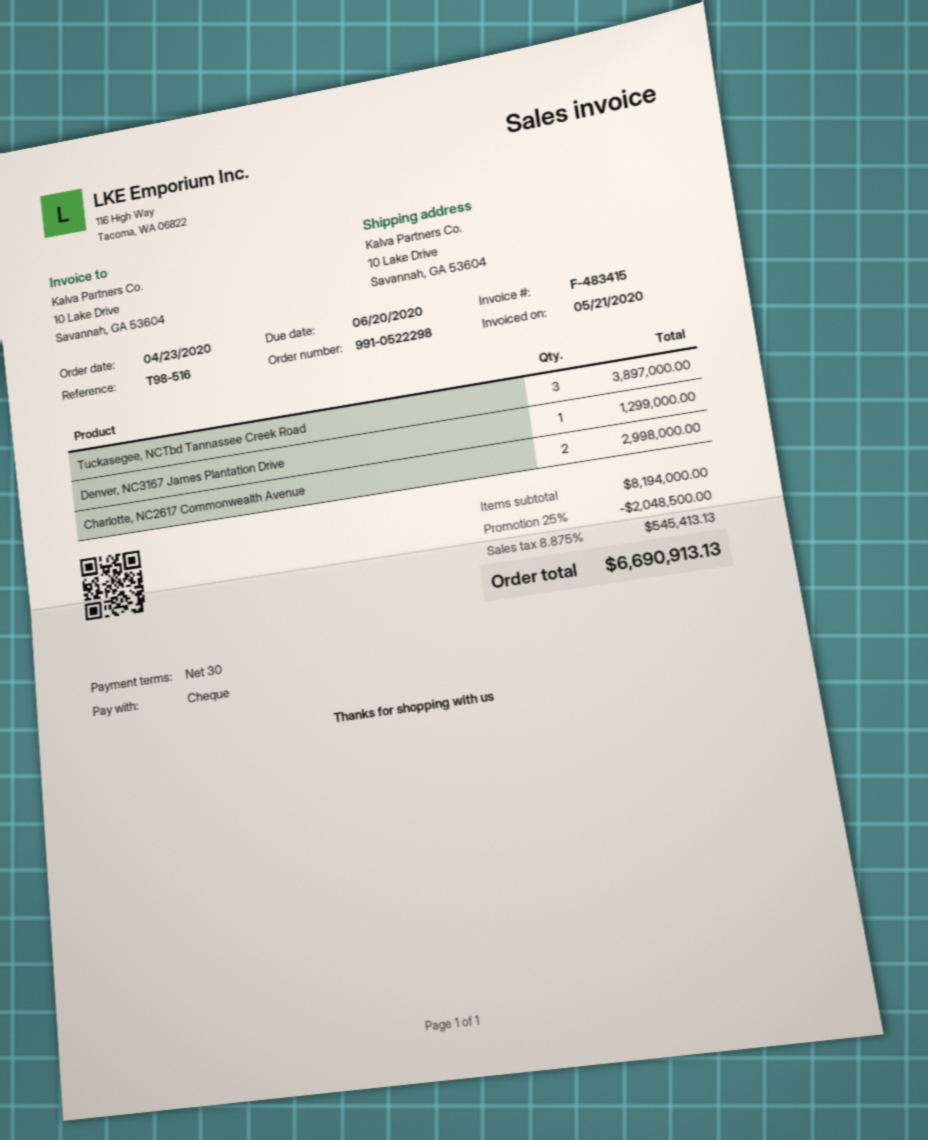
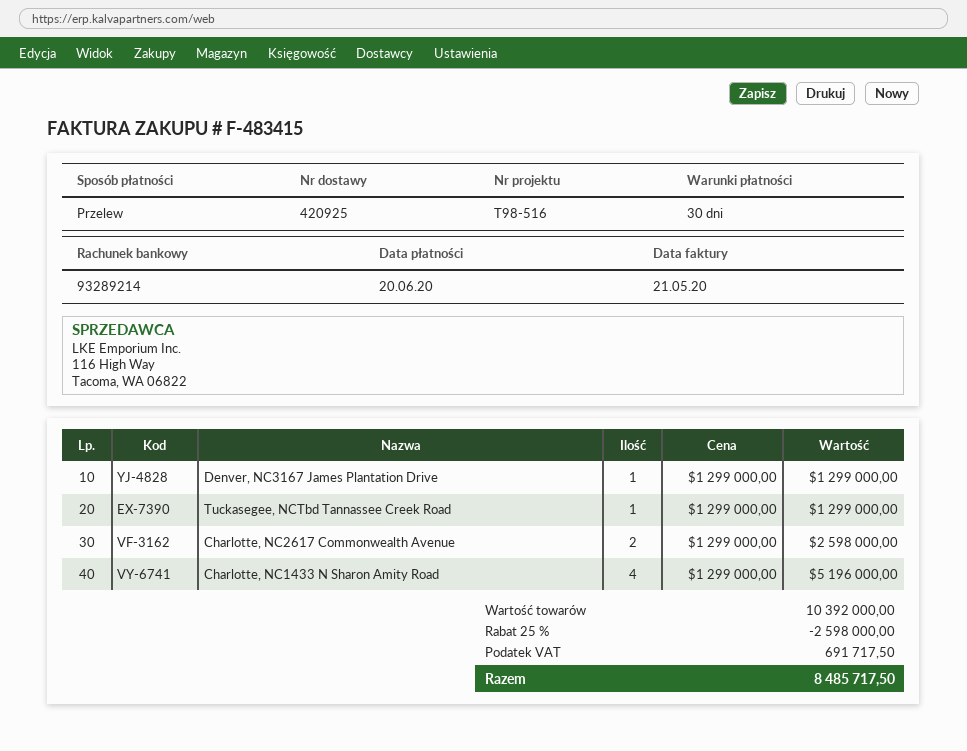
payment method: cheque -> bank transfer
Tuckasegee, NCTbd Tannassee Creek Road: 3 for 3897000.00 -> 1 for 1299000.00
Charlotte, NC2617 Commonwealth Avenue: 2 for 2998000.00 -> 2 for 2598000.00
Charlotte, NC1433 N Sharon Amity Road: none -> 4 for 5196000.00
subtotal: 8194000.00 -> 10392000.00
discount: 25% = 2048500.00 -> 25% = 2598000.00
tax: 545413.13 -> 691717.50
total: 6690913.13 -> 8485717.50

